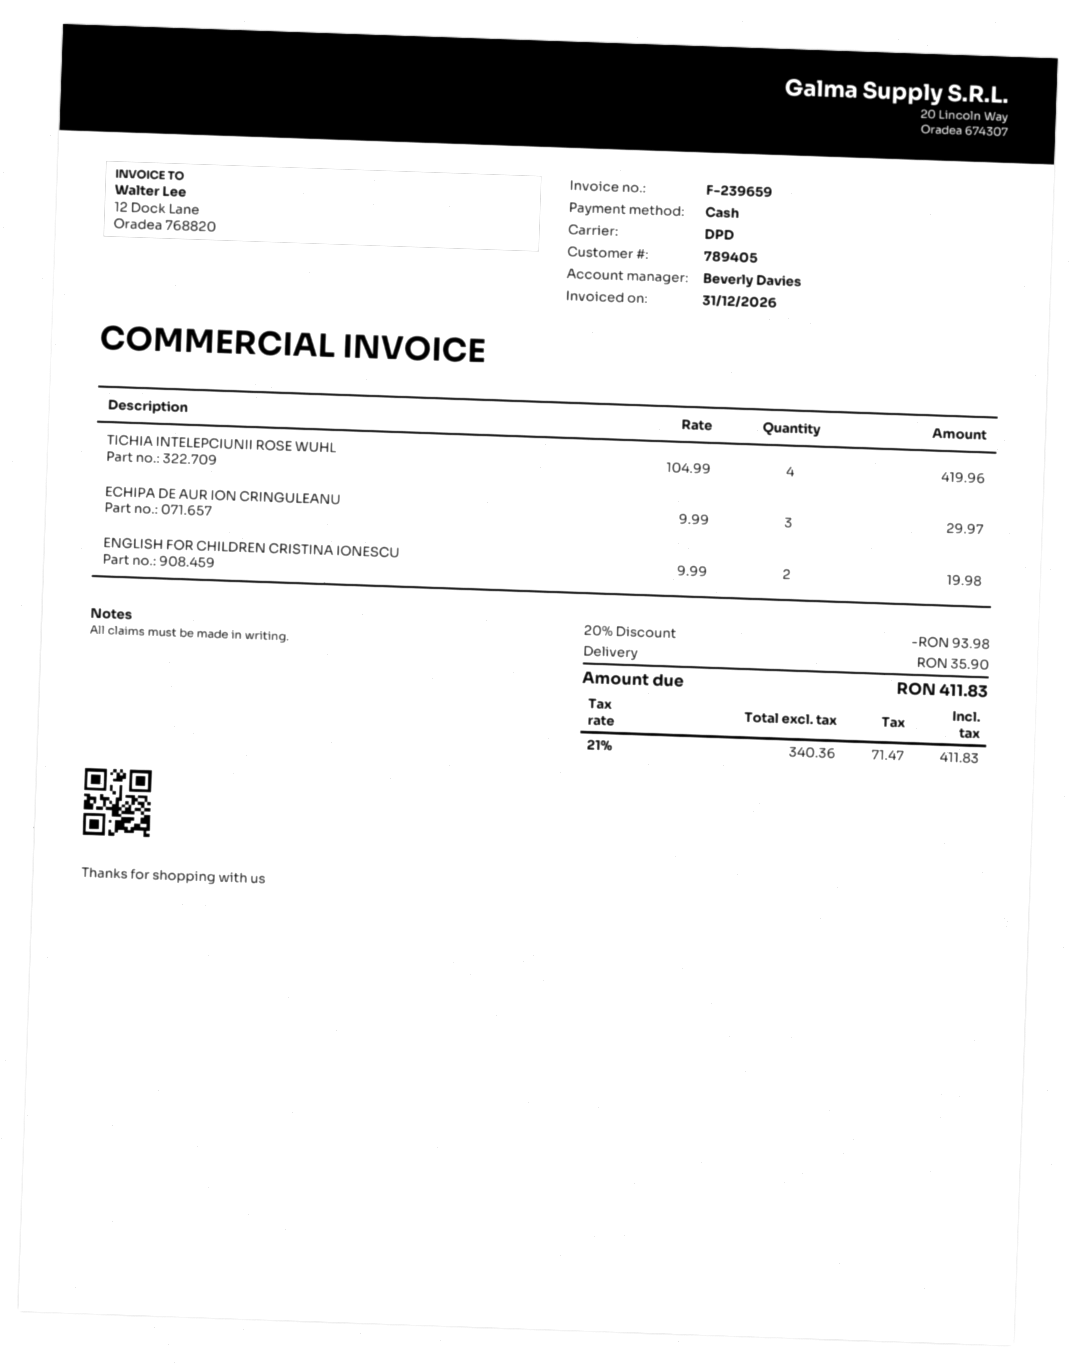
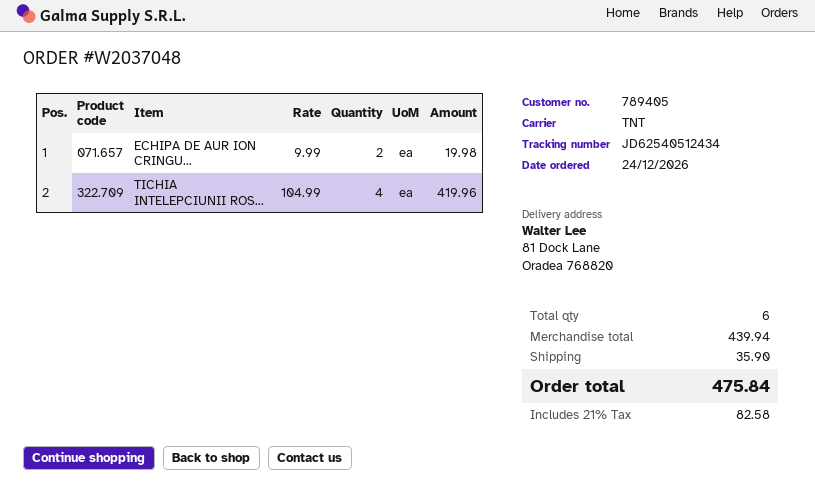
shipping method: DPD -> TNT
ECHIPA DE AUR ION CRINGULEANU: 3 x 9.99 = 29.97 -> 2 x 9.99 = 19.98
ENGLISH FOR CHILDREN CRISTINA IONESCU: 2 x 9.99 = 19.98 -> none
discount: 20% = 93.98 -> none
tax: 21% = 71.47 -> 21% = 82.58
total: 411.83 -> 475.84

